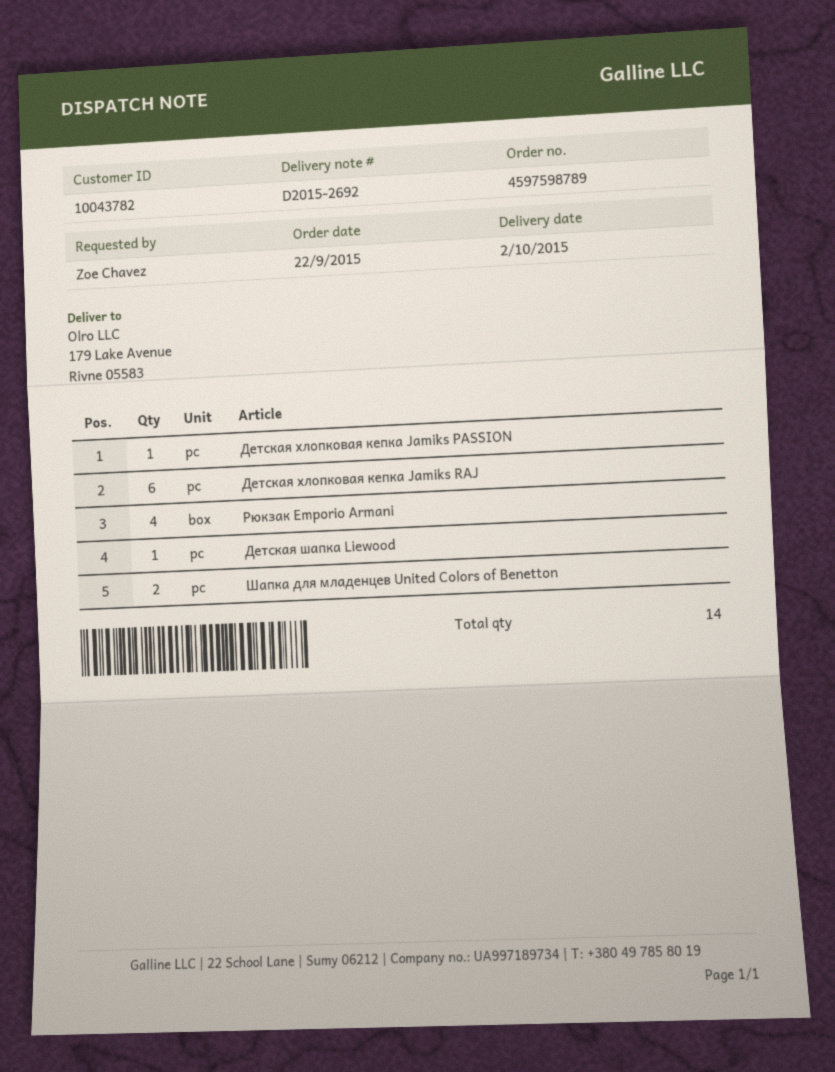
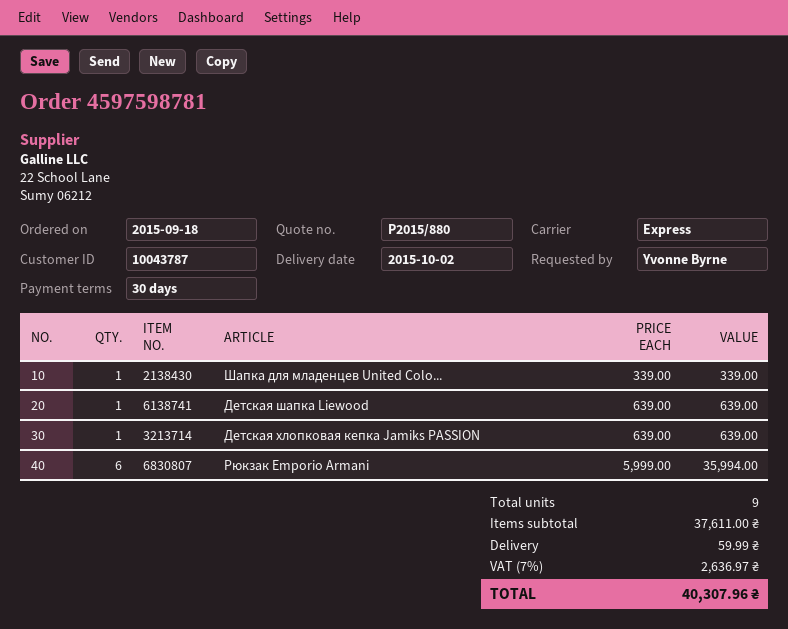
order number: 4597598789 -> 4597598781
order date: 2015-09-22 -> 2015-09-18
customer number: 10043782 -> 10043787
ordered by: Zoe Chavez -> Yvonne Byrne
Детская хлопковая кепка Jamiks RAJ: 6 -> none
Рюкзак Emporio Armani: 4 -> 6
Шапка для младенцев United Colors of Benetton: 2 -> 1
total quantity: 14 -> 9

